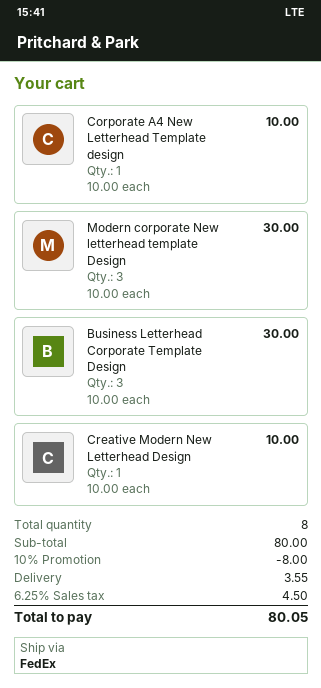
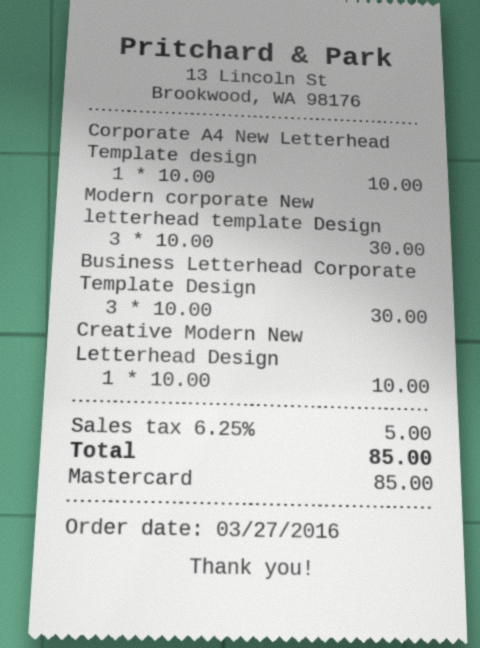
discount: 10% = 8.00 -> none
shipping: 3.55 -> none
tax: 6.25% = 4.50 -> 6.25% = 5.00
total: 80.05 -> 85.00

